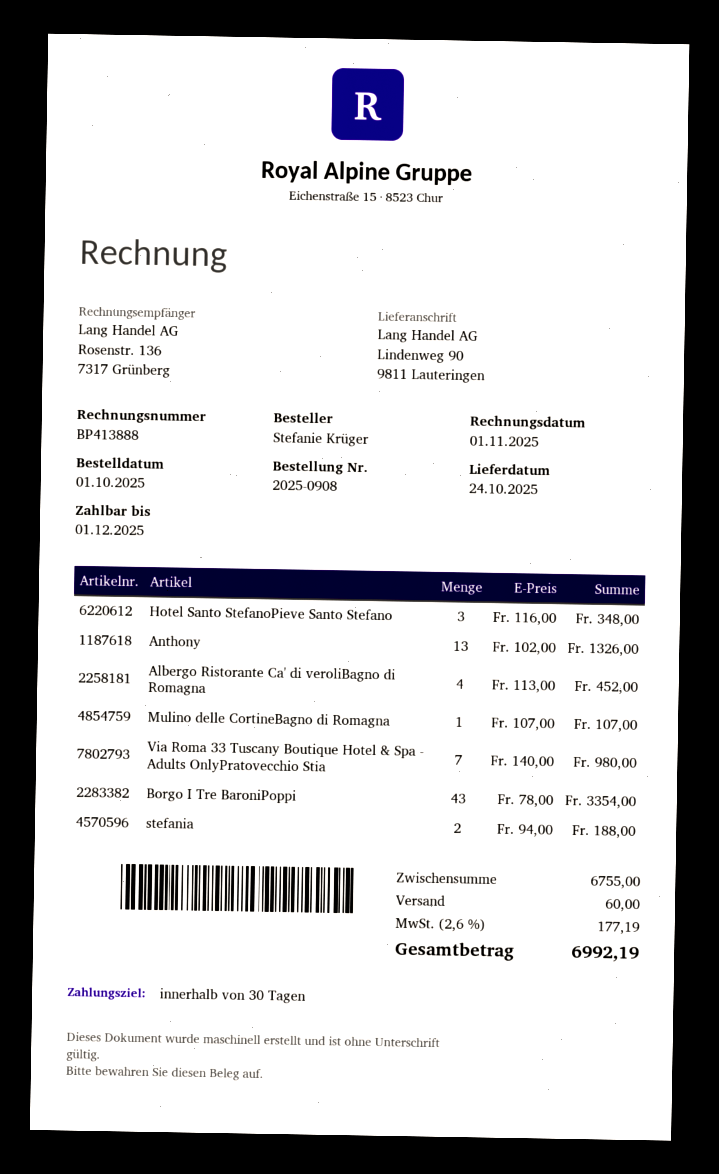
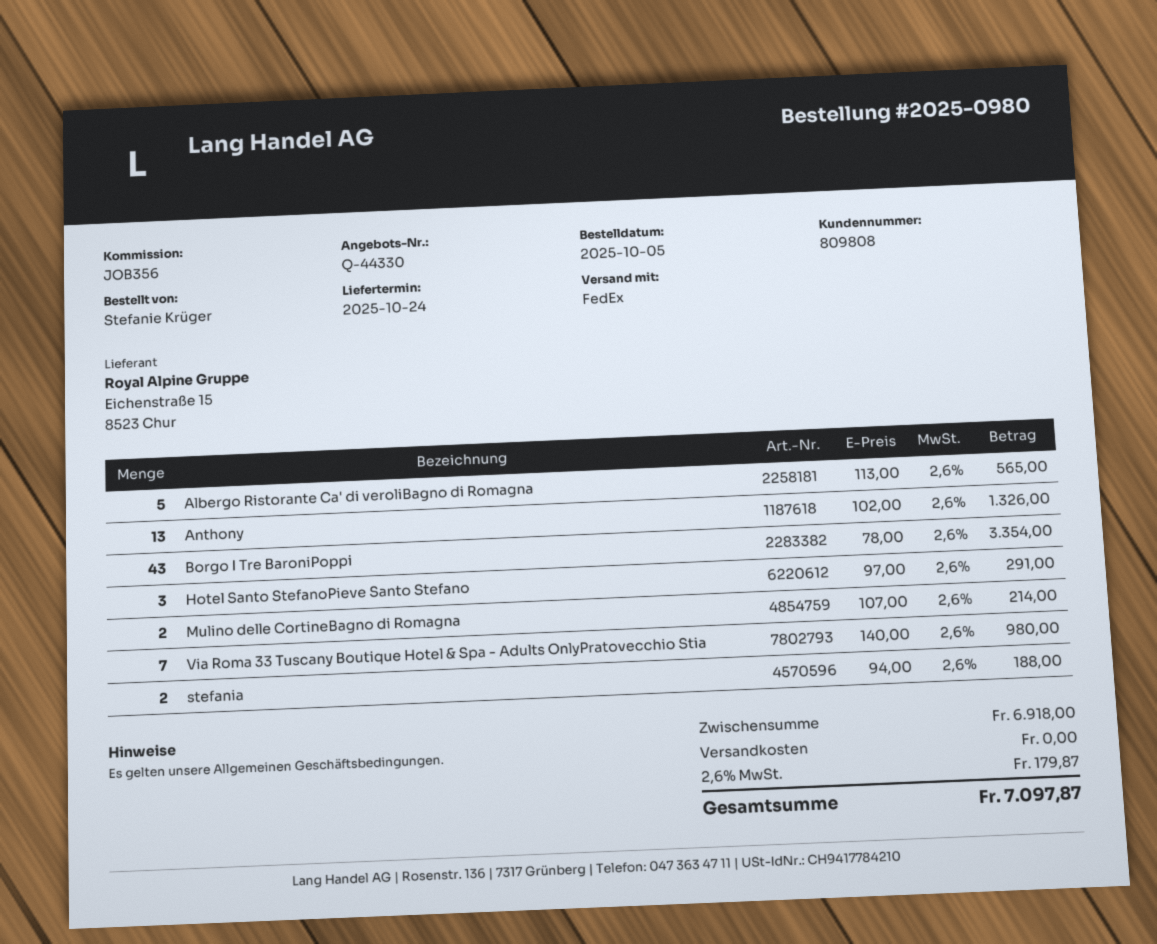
order number: 2025-0908 -> 2025-0980
order date: 2025-10-01 -> 2025-10-05
Hotel Santo StefanoPieve Santo Stefano: 3 x 116.00 = 348.00 -> 3 x 97.00 = 291.00
Albergo Ristorante Ca' di veroliBagno di Romagna: 4 x 113.00 = 452.00 -> 5 x 113.00 = 565.00
Mulino delle CortineBagno di Romagna: 1 x 107.00 = 107.00 -> 2 x 107.00 = 214.00
subtotal: 6755.00 -> 6918.00
shipping: 60.00 -> 0.00
tax: 2.6% = 177.19 -> 2.6% = 179.87
total: 6992.19 -> 7097.87

